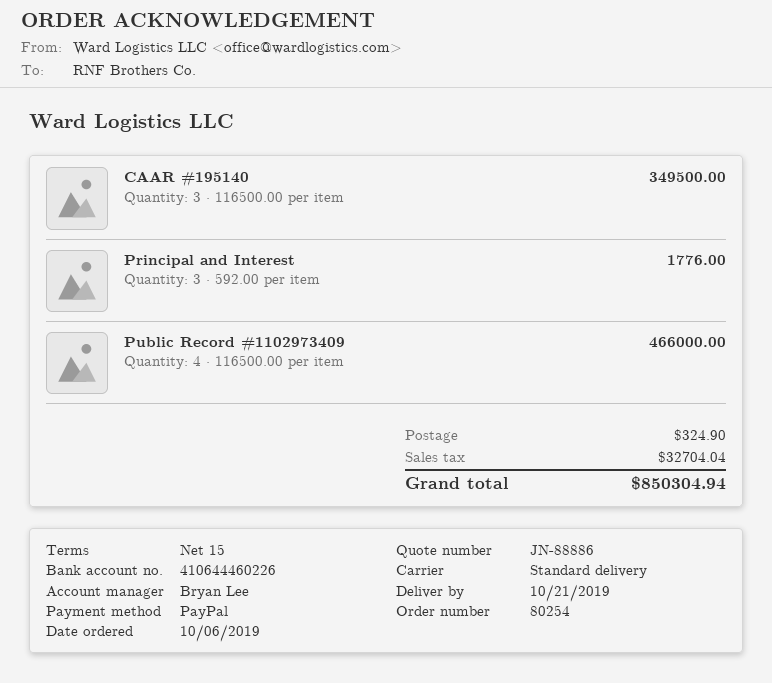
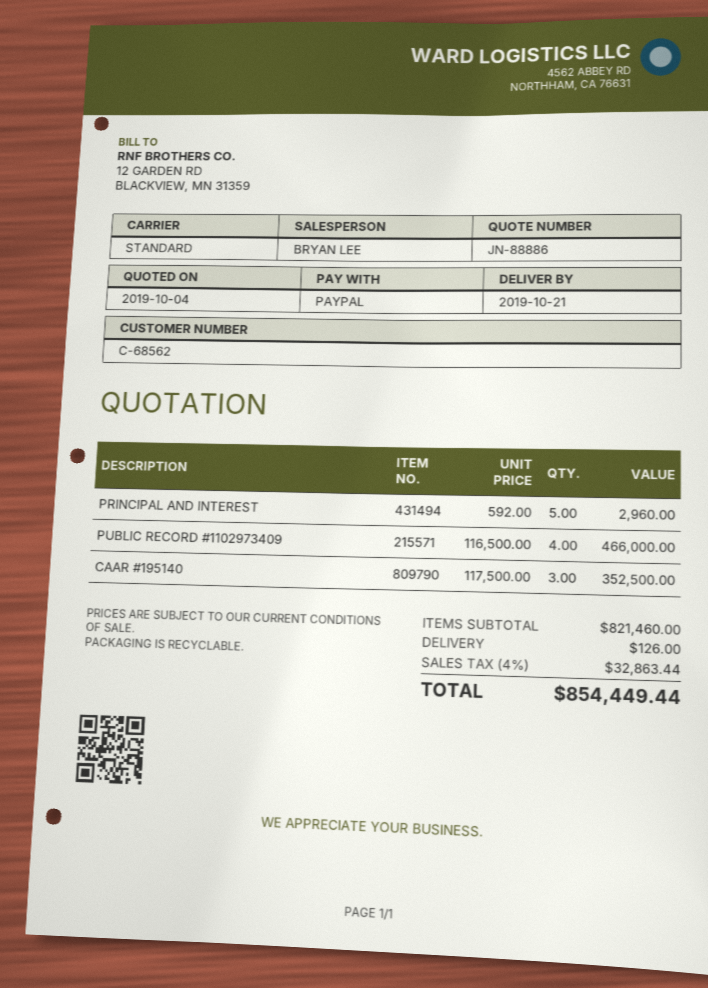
CAAR #195140: 3 x 116500.00 = 349500.00 -> 3 x 117500.00 = 352500.00
Principal and Interest: 3 x 592.00 = 1776.00 -> 5 x 592.00 = 2960.00
shipping: 324.90 -> 126.00
tax: 32704.04 -> 32863.44
total: 850304.94 -> 854449.44

